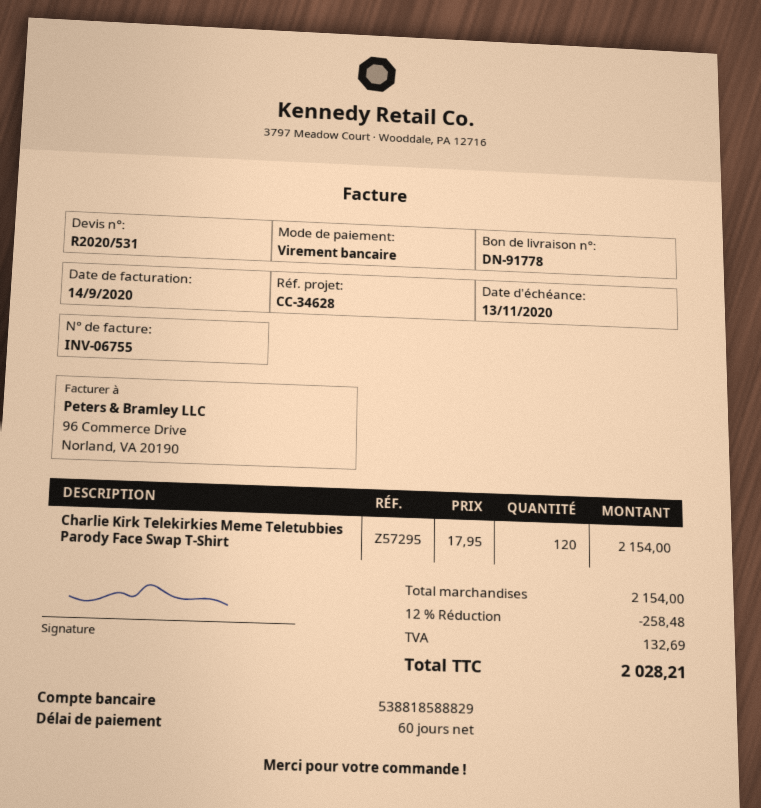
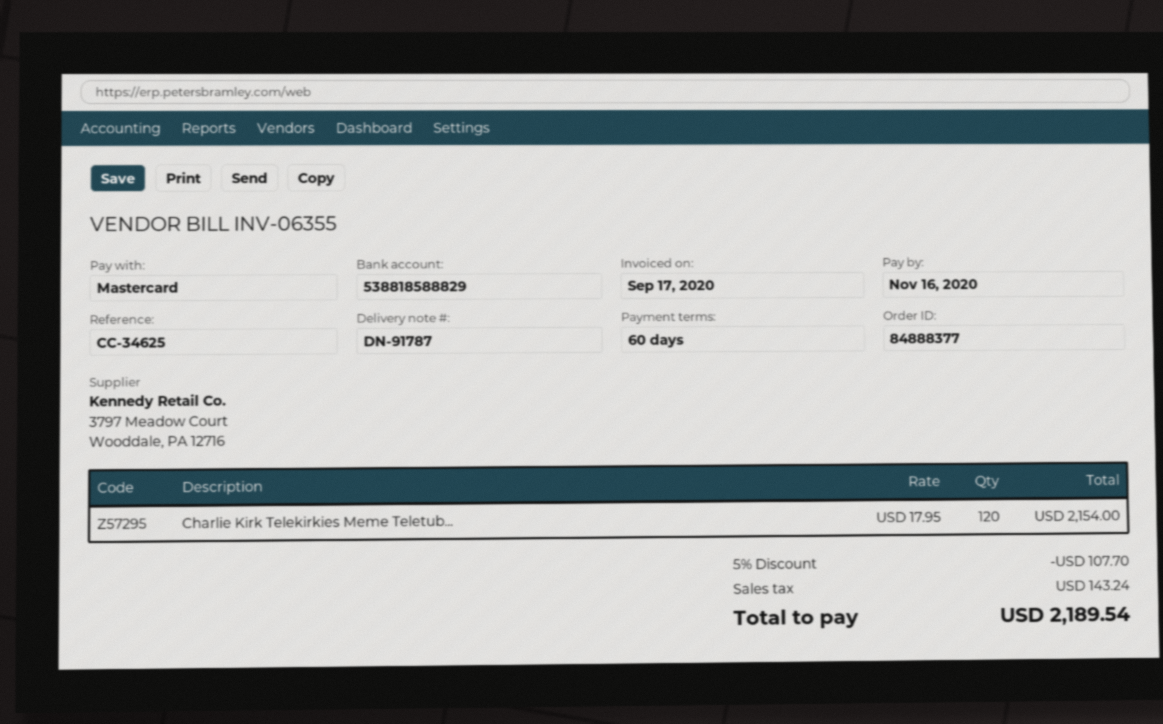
delivery note number: DN-91778 -> DN-91787
invoice number: INV-06755 -> INV-06355
invoice date: 2020-09-14 -> 2020-09-17
due date: 2020-11-13 -> 2020-11-16
reference: CC-34628 -> CC-34625
payment method: bank transfer -> Mastercard
discount: 12% = 258.48 -> 5% = 107.70
tax: 132.69 -> 143.24
total: 2028.21 -> 2189.54

